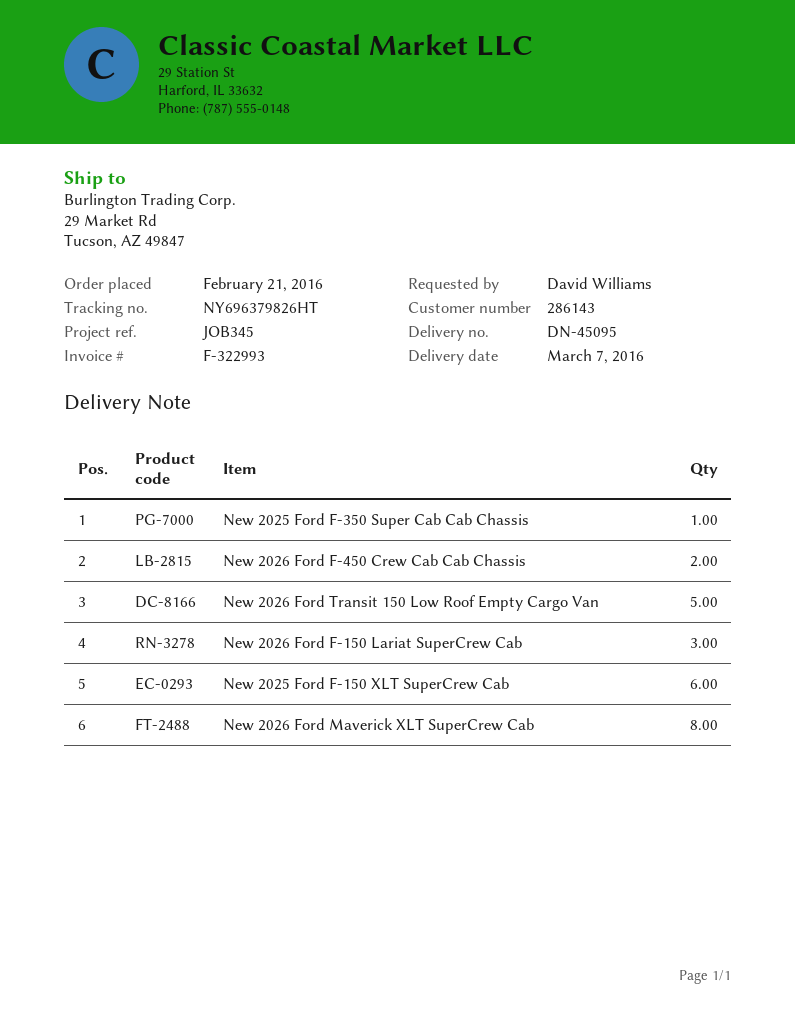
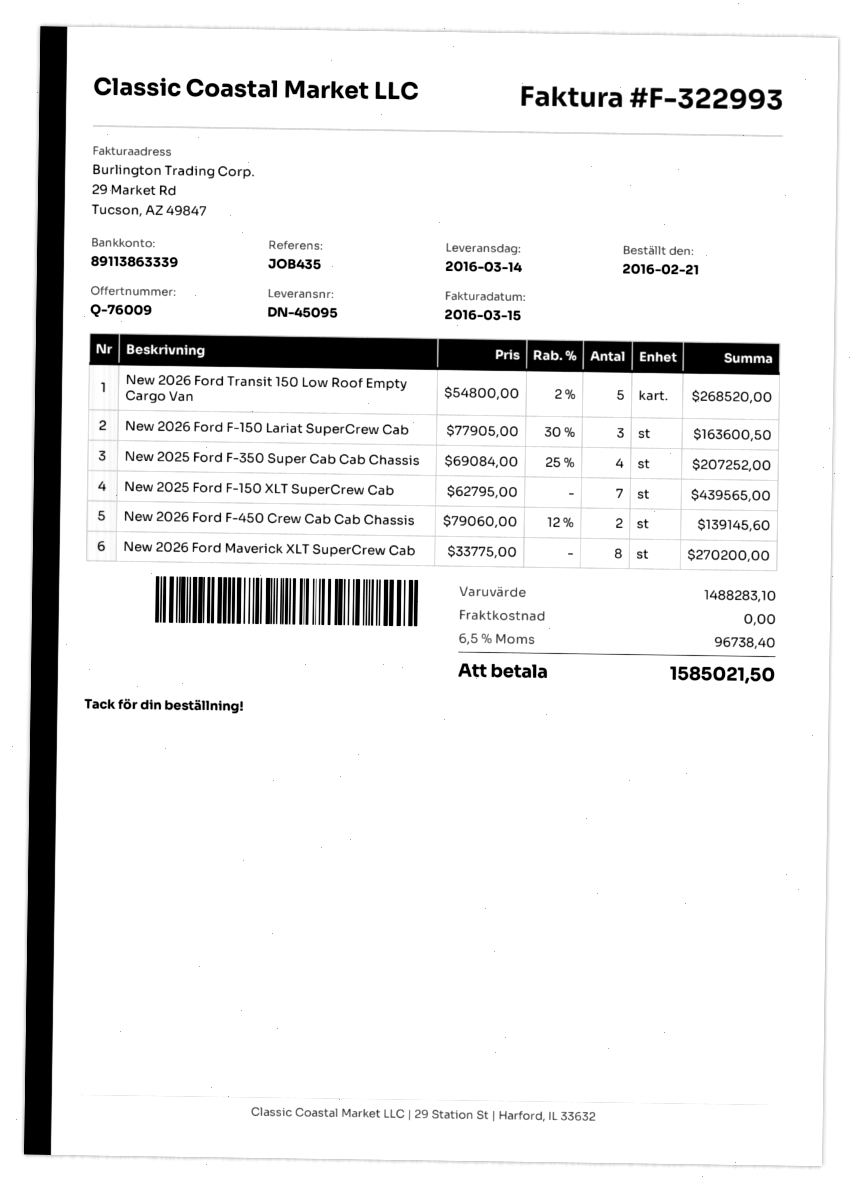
delivery date: 2016-03-07 -> 2016-03-14
reference: JOB345 -> JOB435
New 2025 Ford F-350 Super Cab Cab Chassis: 1 -> 4
New 2025 Ford F-150 XLT SuperCrew Cab: 6 -> 7

